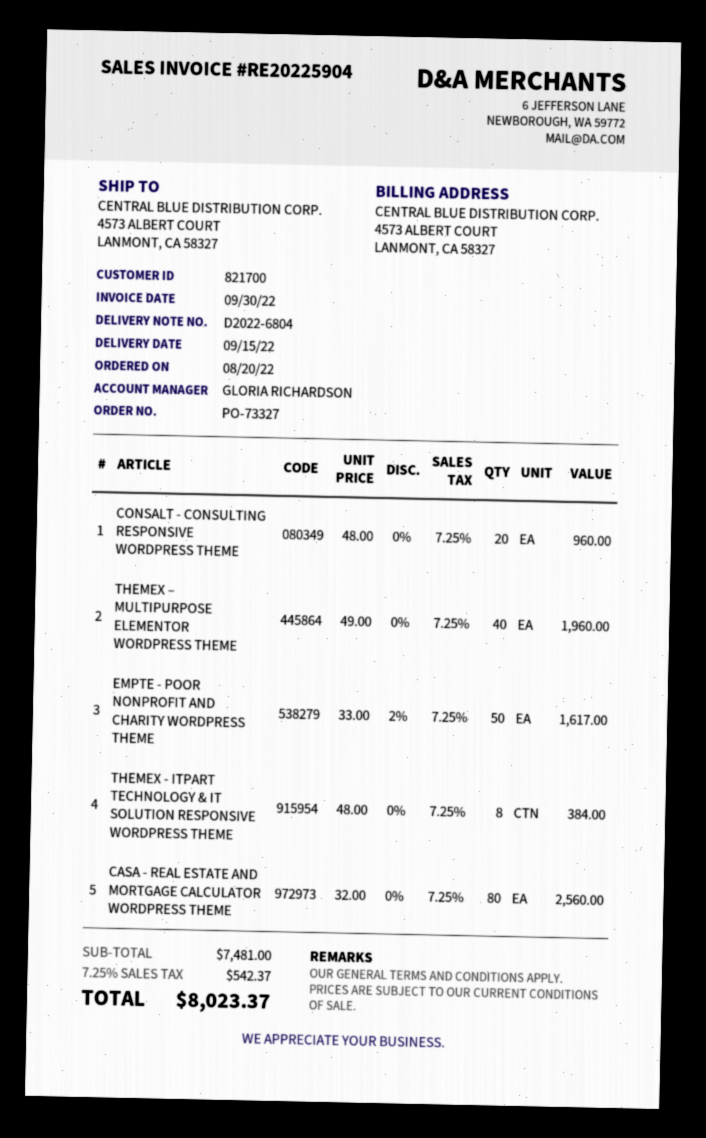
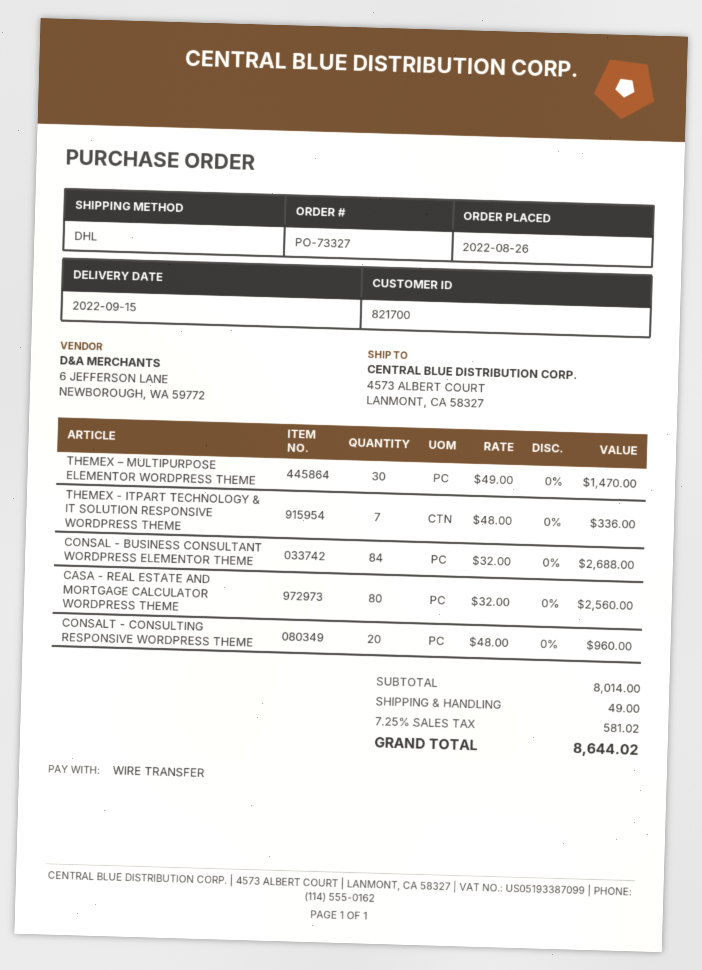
order date: 2022-08-20 -> 2022-08-26
THEMEX – MULTIPURPOSE ELEMENTOR WORDPRESS THEME: 40 x 49.00 = 1960.00 -> 30 x 49.00 = 1470.00
EMPTE - POOR NONPROFIT AND CHARITY WORDPRESS THEME: 50 x 33.00 - 2% = 1617.00 -> none
THEMEX - ITPART TECHNOLOGY & IT SOLUTION RESPONSIVE WORDPRESS THEME: 8 x 48.00 = 384.00 -> 7 x 48.00 = 336.00
CONSAL - BUSINESS CONSULTANT WORDPRESS ELEMENTOR THEME: none -> 84 x 32.00 = 2688.00
subtotal: 7481.00 -> 8014.00
shipping: none -> 49.00
tax: 7.25% = 542.37 -> 7.25% = 581.02
total: 8023.37 -> 8644.02

